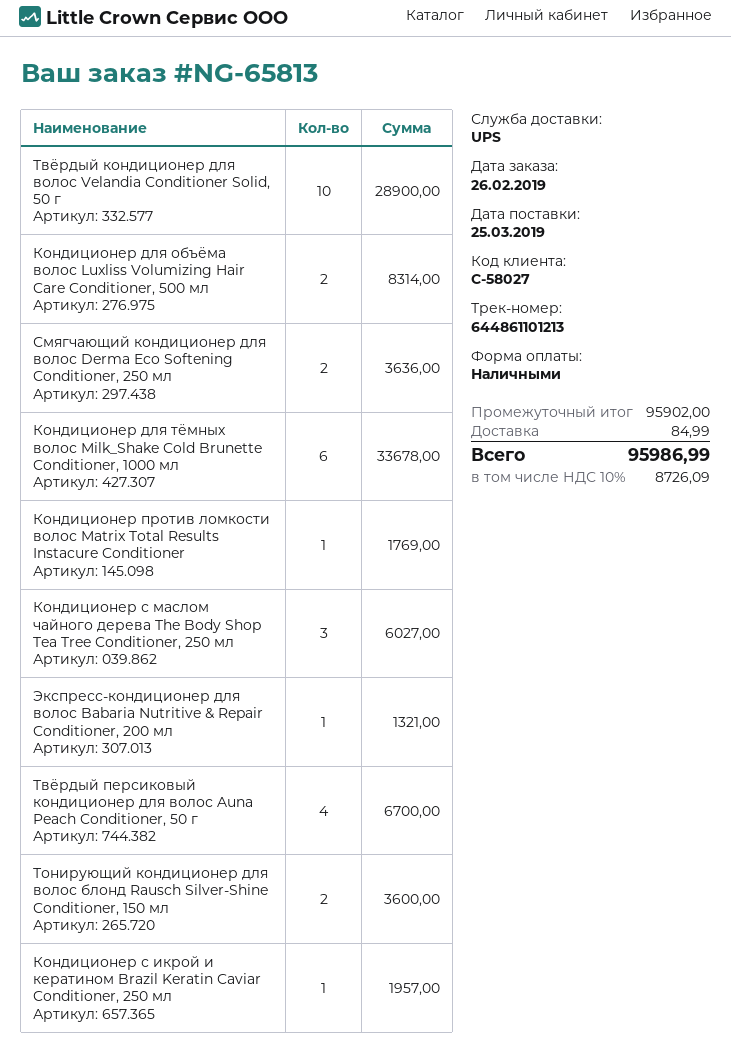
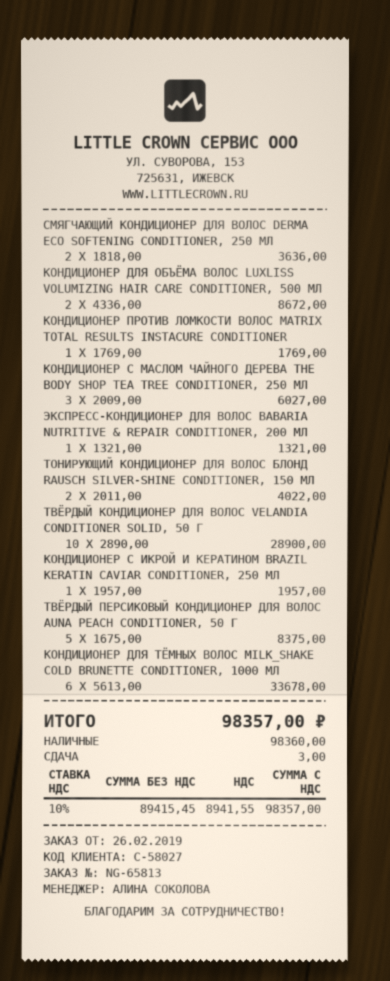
Кондиционер для объёма волос Luxliss Volumizing Hair Care Conditioner, 500 мл: 2 for 8314.00 -> 2 for 8672.00
Твёрдый персиковый кондиционер для волос Auna Peach Conditioner, 50 г: 4 for 6700.00 -> 5 for 8375.00
Тонирующий кондиционер для волос блонд Rausch Silver-Shine Conditioner, 150 мл: 2 for 3600.00 -> 2 for 4022.00
shipping: 84.99 -> none
tax: 10% = 8726.09 -> 10% = 8941.55
total: 95986.99 -> 98357.00

